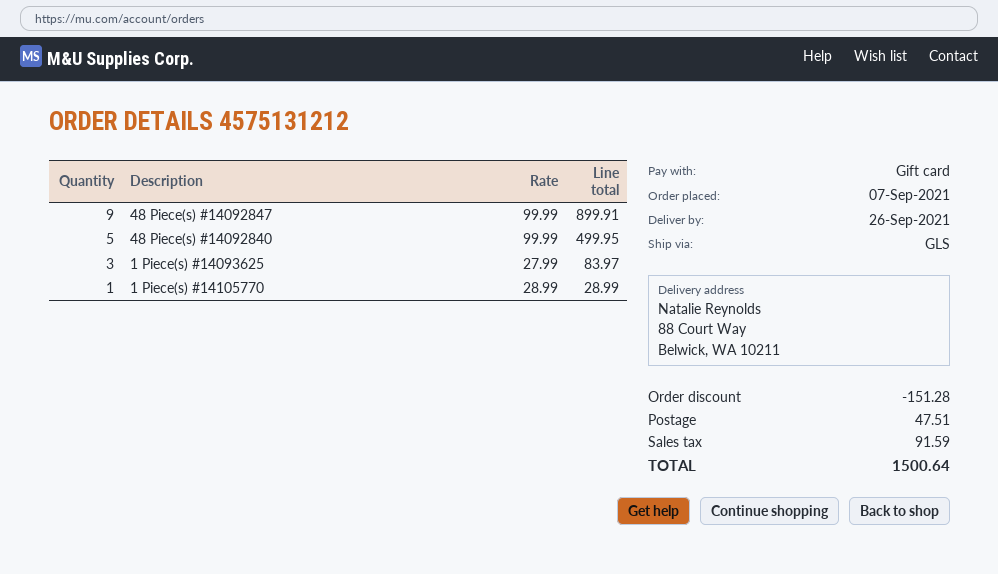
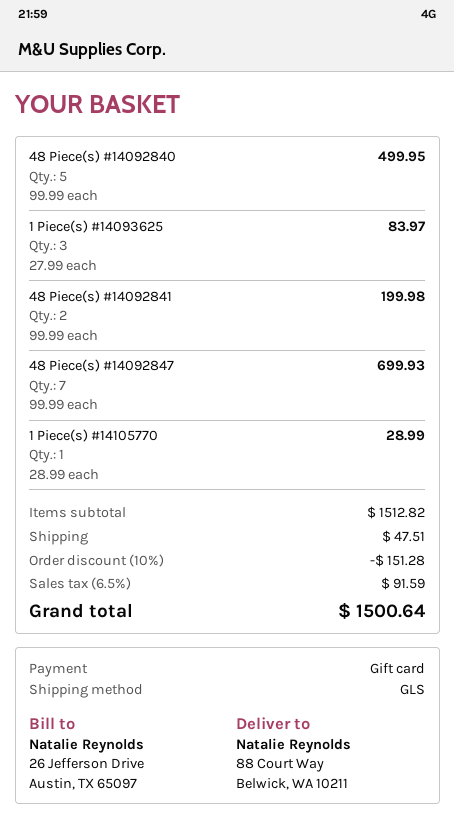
48 Piece(s) #14092847: 9 x 99.99 = 899.91 -> 7 x 99.99 = 699.93
48 Piece(s) #14092841: none -> 2 x 99.99 = 199.98

